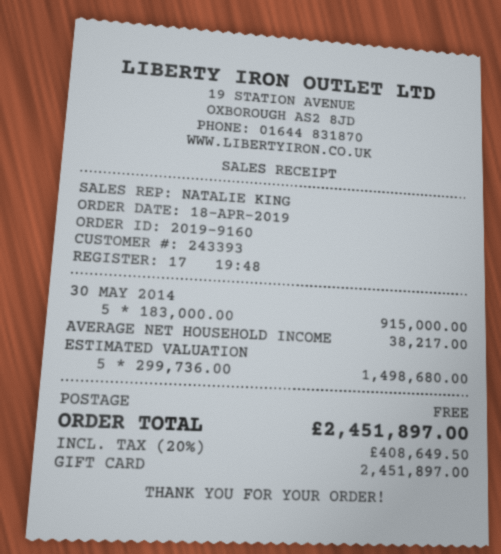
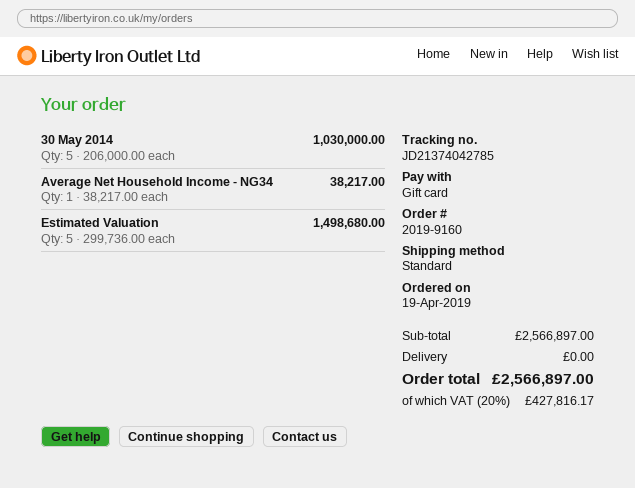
order date: 2019-04-18 -> 2019-04-19
30 MAY 2014: 5 x 183000.00 = 915000.00 -> 5 x 206000.00 = 1030000.00
tax: 20% = 408649.50 -> 20% = 427816.17
total: 2451897.00 -> 2566897.00

